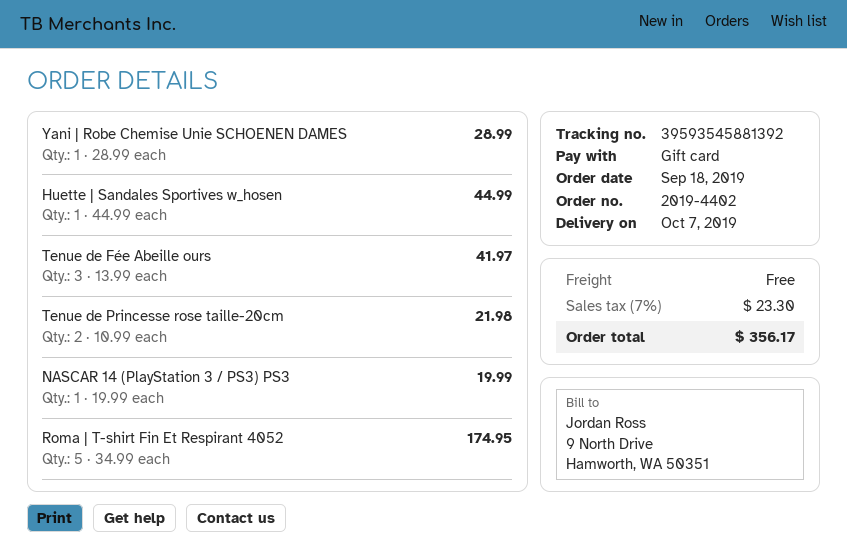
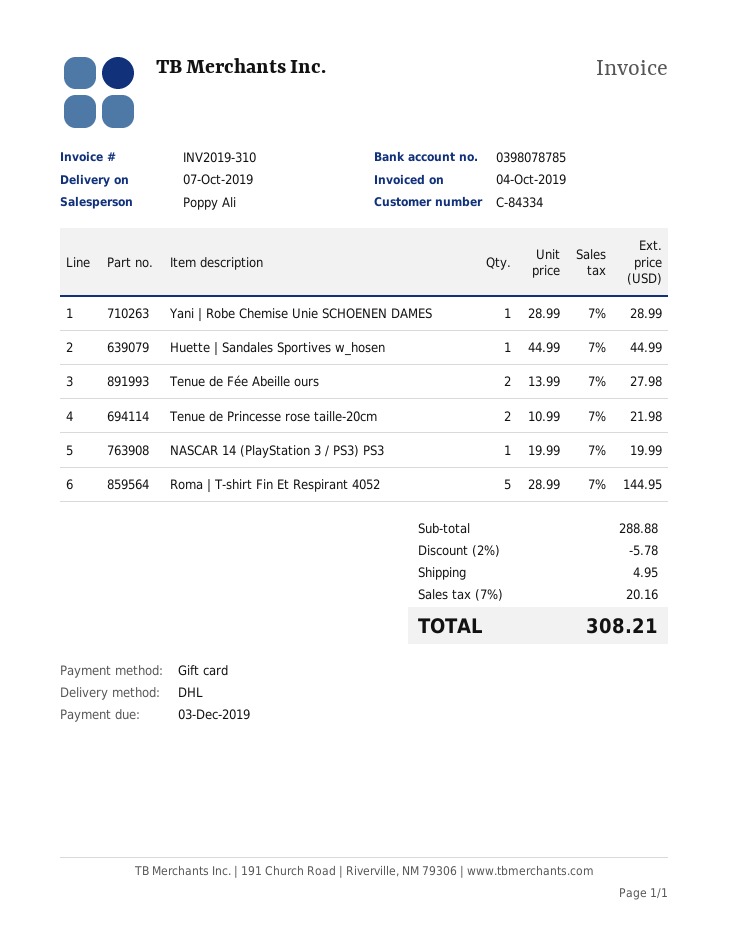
Tenue de Fée Abeille ours: 3 x 13.99 = 41.97 -> 2 x 13.99 = 27.98
Roma | T-shirt Fin Et Respirant 4052: 5 x 34.99 = 174.95 -> 5 x 28.99 = 144.95
discount: none -> 2% = 5.78
shipping: 0.00 -> 4.95
tax: 7% = 23.30 -> 7% = 20.16
total: 356.17 -> 308.21

